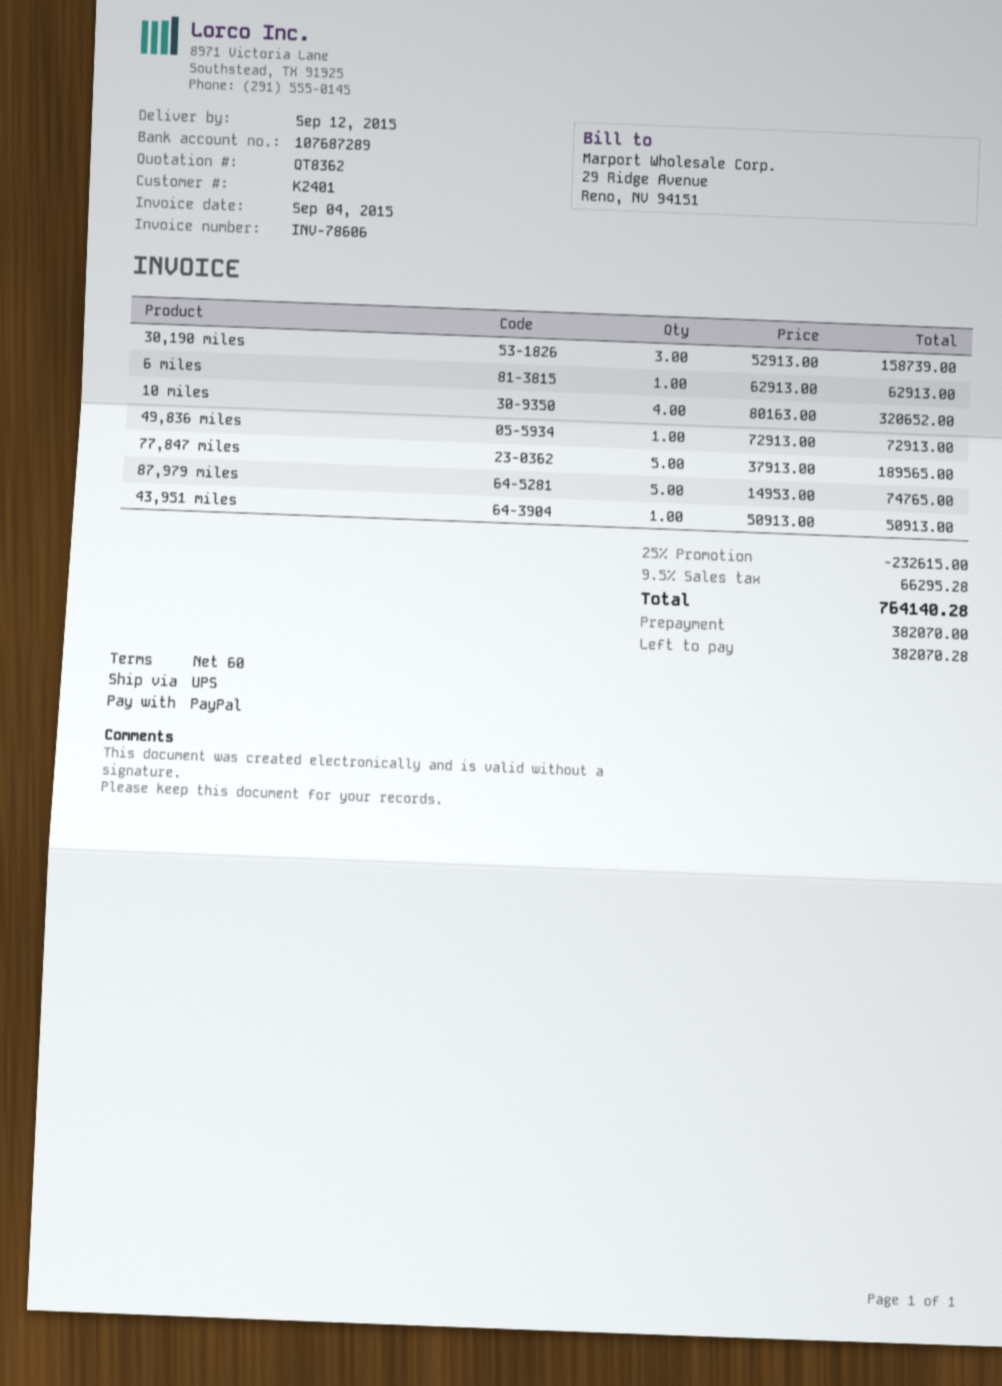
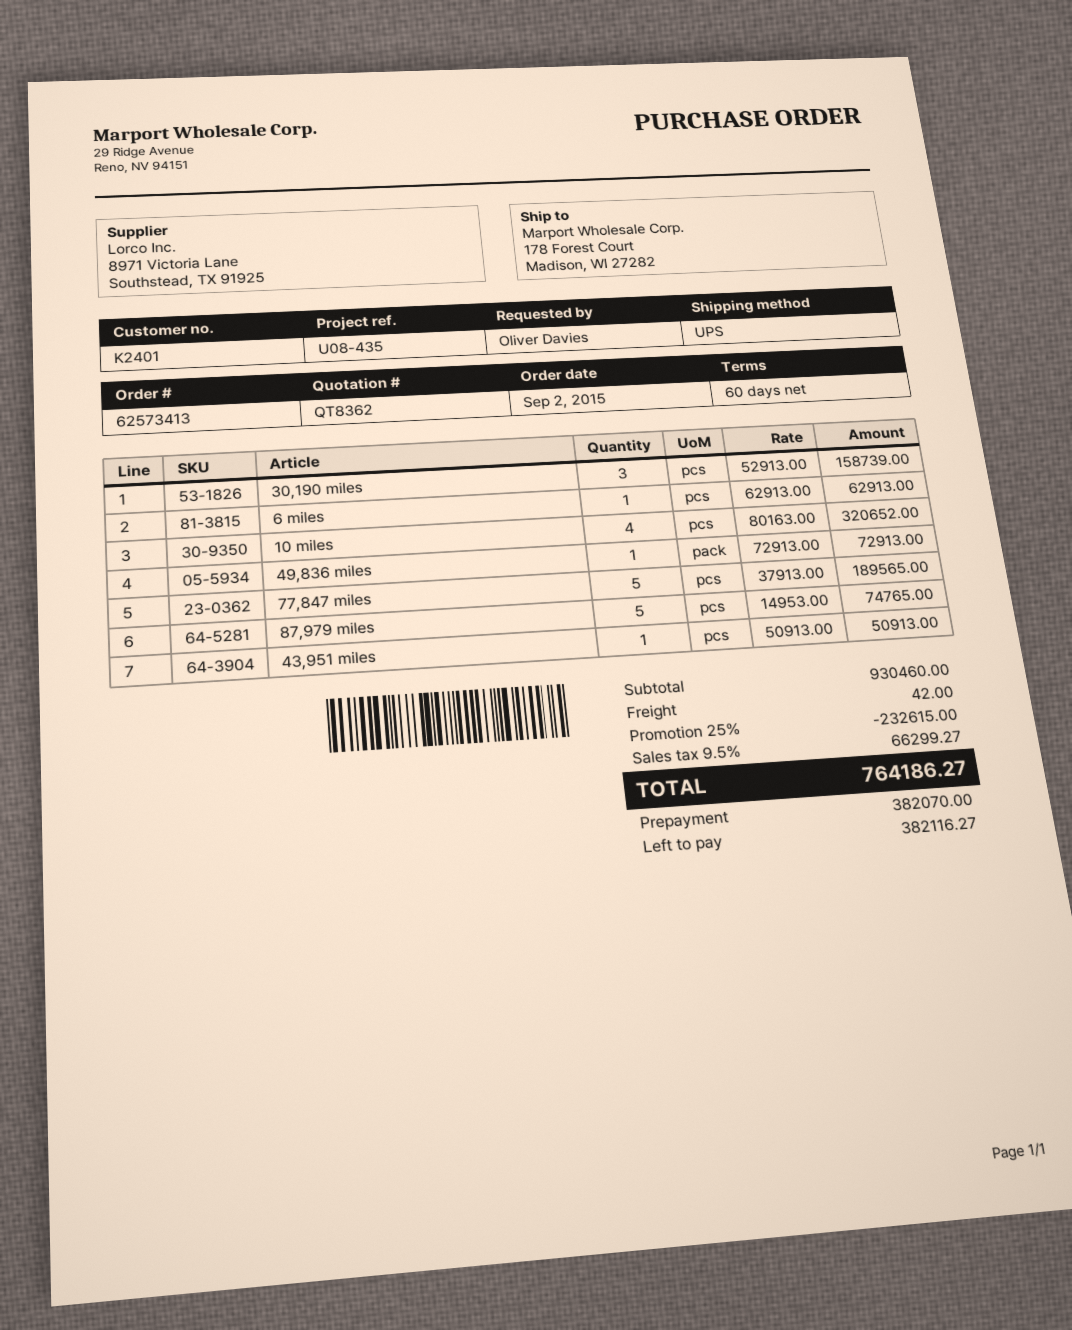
shipping: none -> 42.00
tax: 9.5% = 66295.28 -> 9.5% = 66299.27
total: 764140.28 -> 764186.27
balance: 382070.28 -> 382116.27

